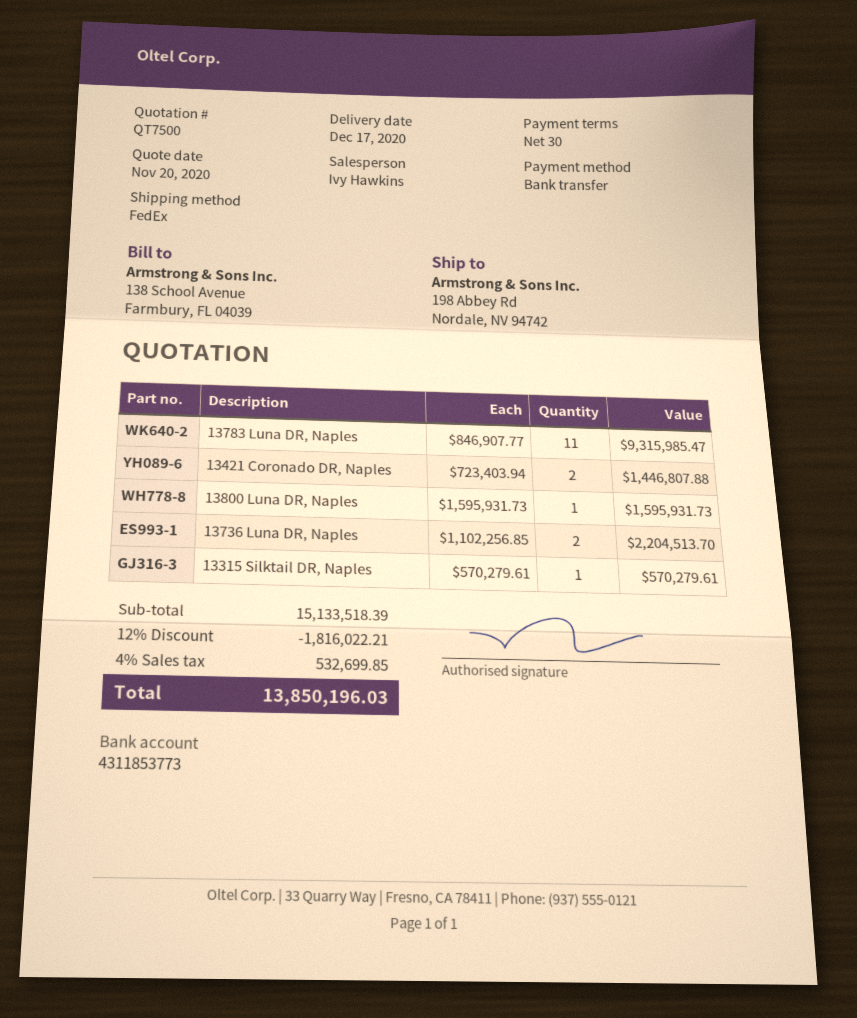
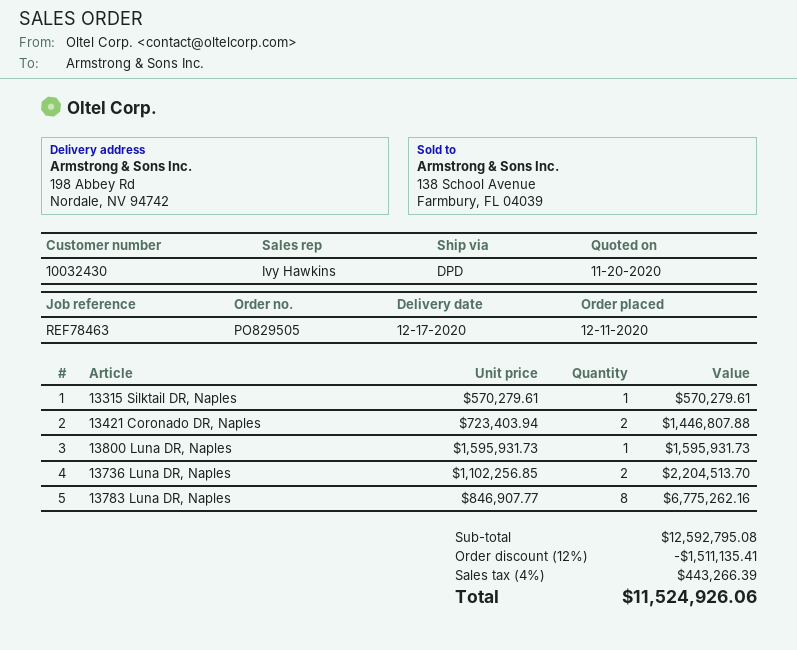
shipping method: FedEx -> DPD
13783 Luna DR, Naples: 11 x 846907.77 = 9315985.47 -> 8 x 846907.77 = 6775262.16
subtotal: 15133518.39 -> 12592795.08
discount: 12% = 1816022.21 -> 12% = 1511135.41
tax: 4% = 532699.85 -> 4% = 443266.39
total: 13850196.03 -> 11524926.06

